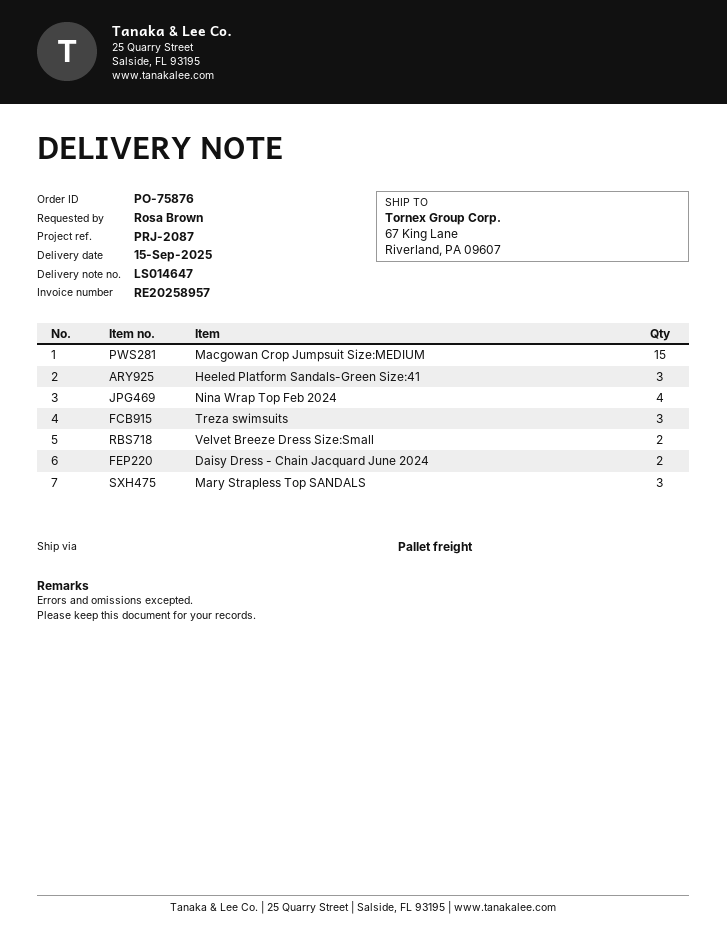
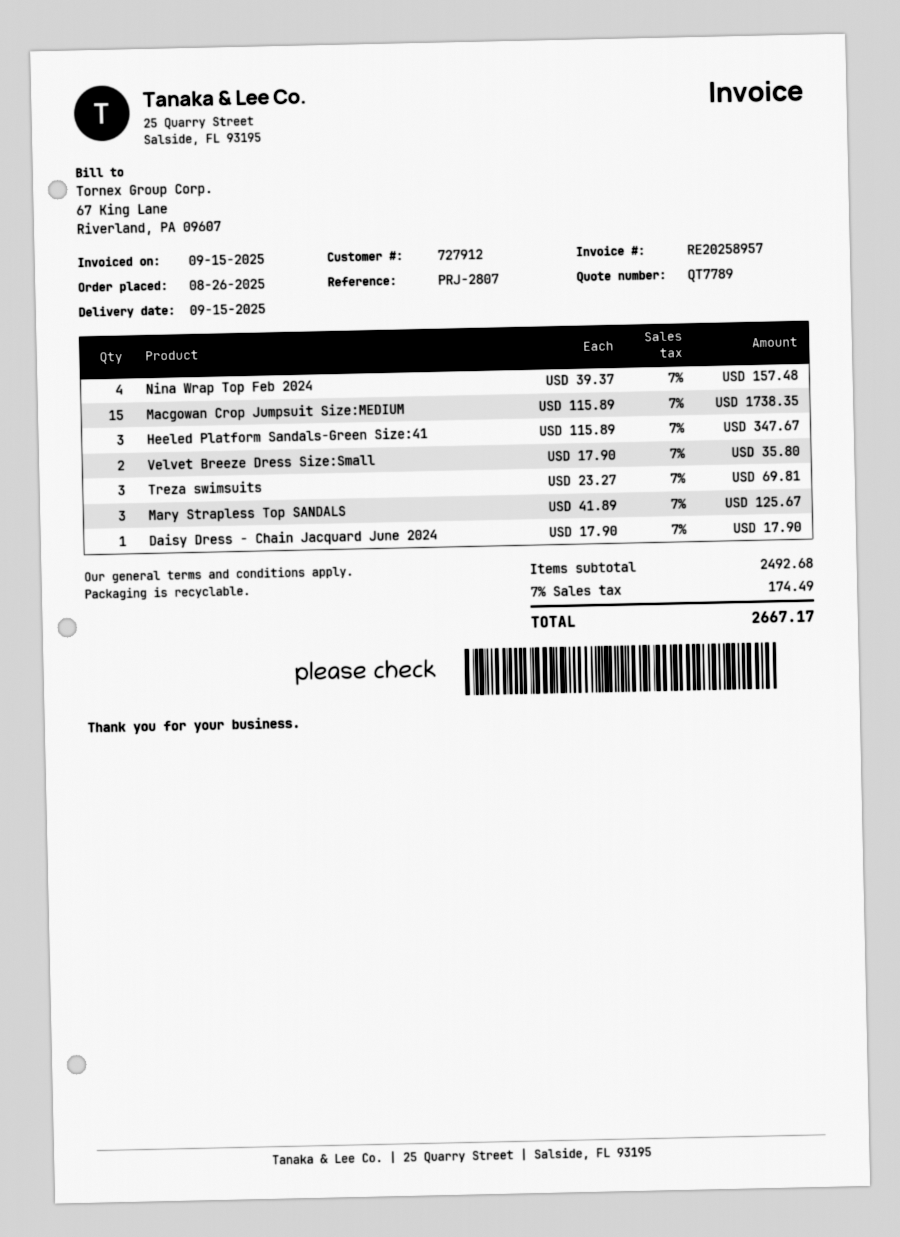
reference: PRJ-2087 -> PRJ-2807
Daisy Dress - Chain Jacquard June 2024: 2 -> 1

